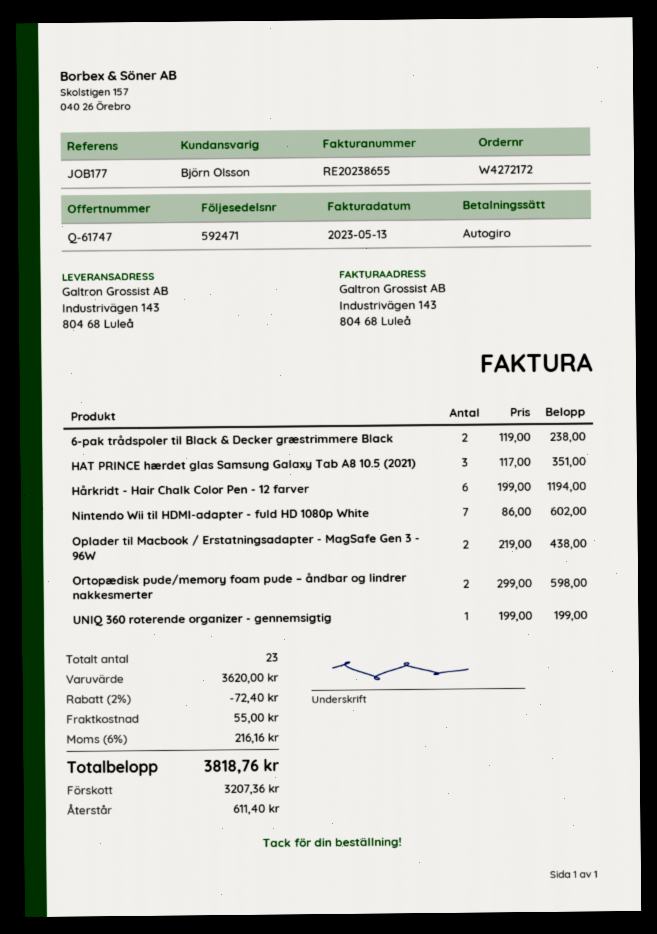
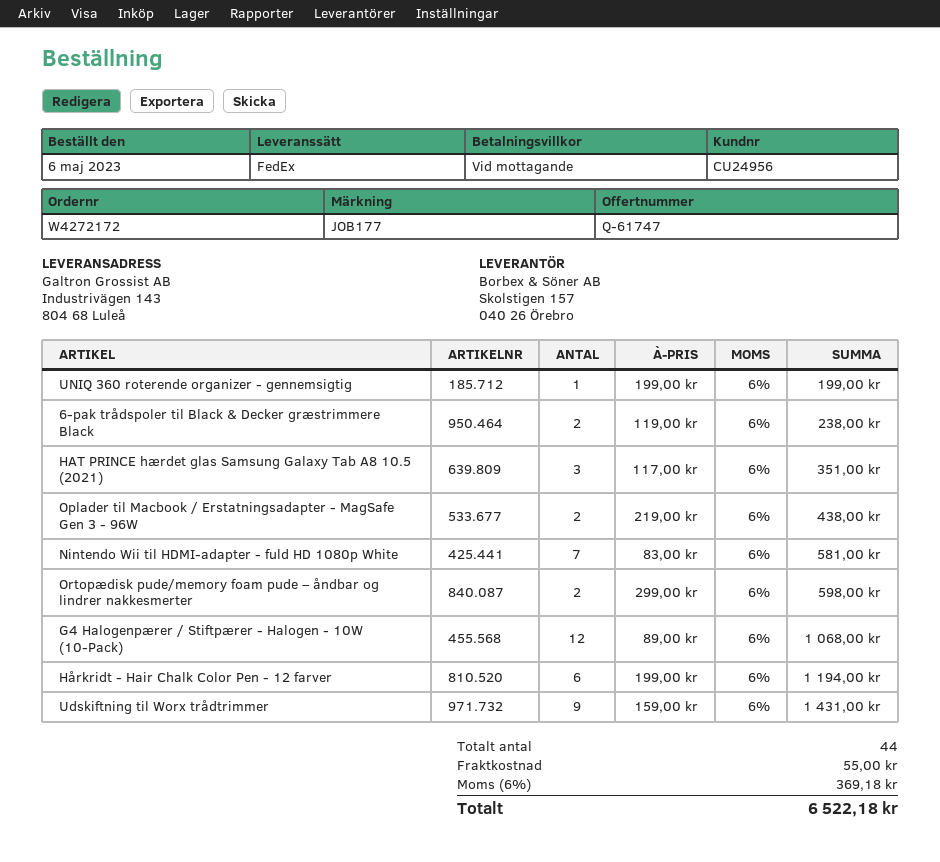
Nintendo Wii til HDMI-adapter - fuld HD 1080p White: 7 x 86.00 = 602.00 -> 7 x 83.00 = 581.00
G4 Halogenpærer / Stiftpærer - Halogen - 10W (10-Pack): none -> 12 x 89.00 = 1068.00
Udskiftning til Worx trådtrimmer: none -> 9 x 159.00 = 1431.00
total quantity: 23 -> 44
discount: 2% = 72.40 -> none
tax: 6% = 216.16 -> 6% = 369.18
total: 3818.76 -> 6522.18

